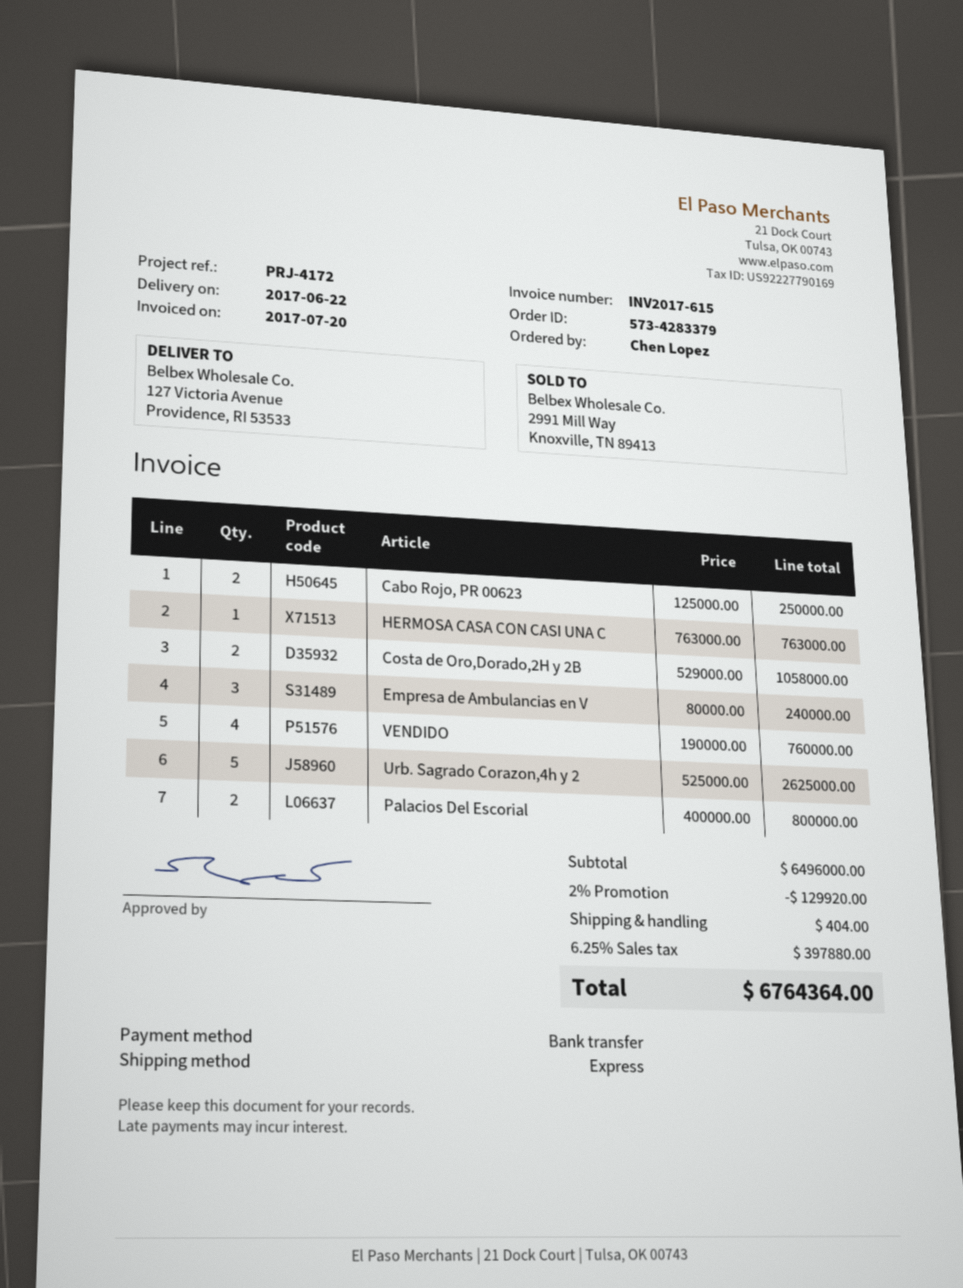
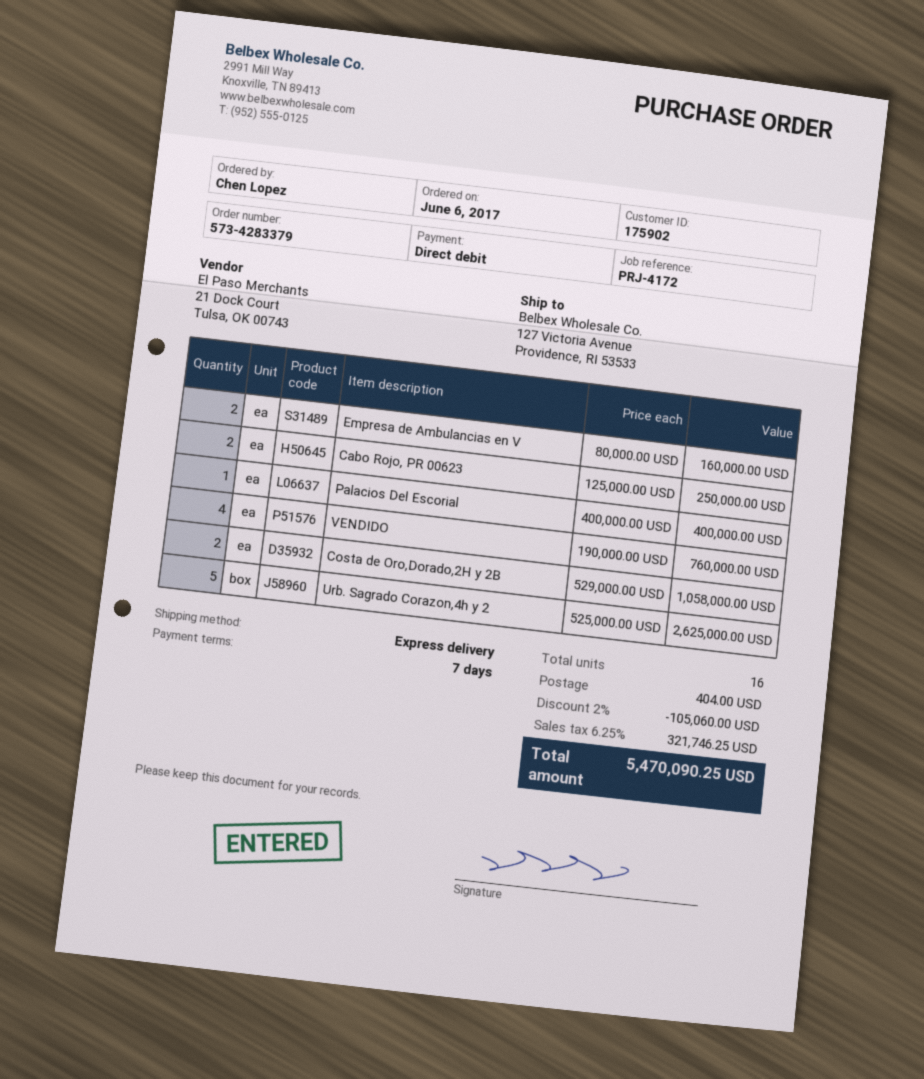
payment method: bank transfer -> direct debit
HERMOSA CASA CON CASI UNA C: 1 x 763000.00 = 763000.00 -> none
Empresa de Ambulancias en V: 3 x 80000.00 = 240000.00 -> 2 x 80000.00 = 160000.00
Palacios Del Escorial: 2 x 400000.00 = 800000.00 -> 1 x 400000.00 = 400000.00
discount: 2% = 129920.00 -> 2% = 105060.00
tax: 6.25% = 397880.00 -> 6.25% = 321746.25
total: 6764364.00 -> 5470090.25

